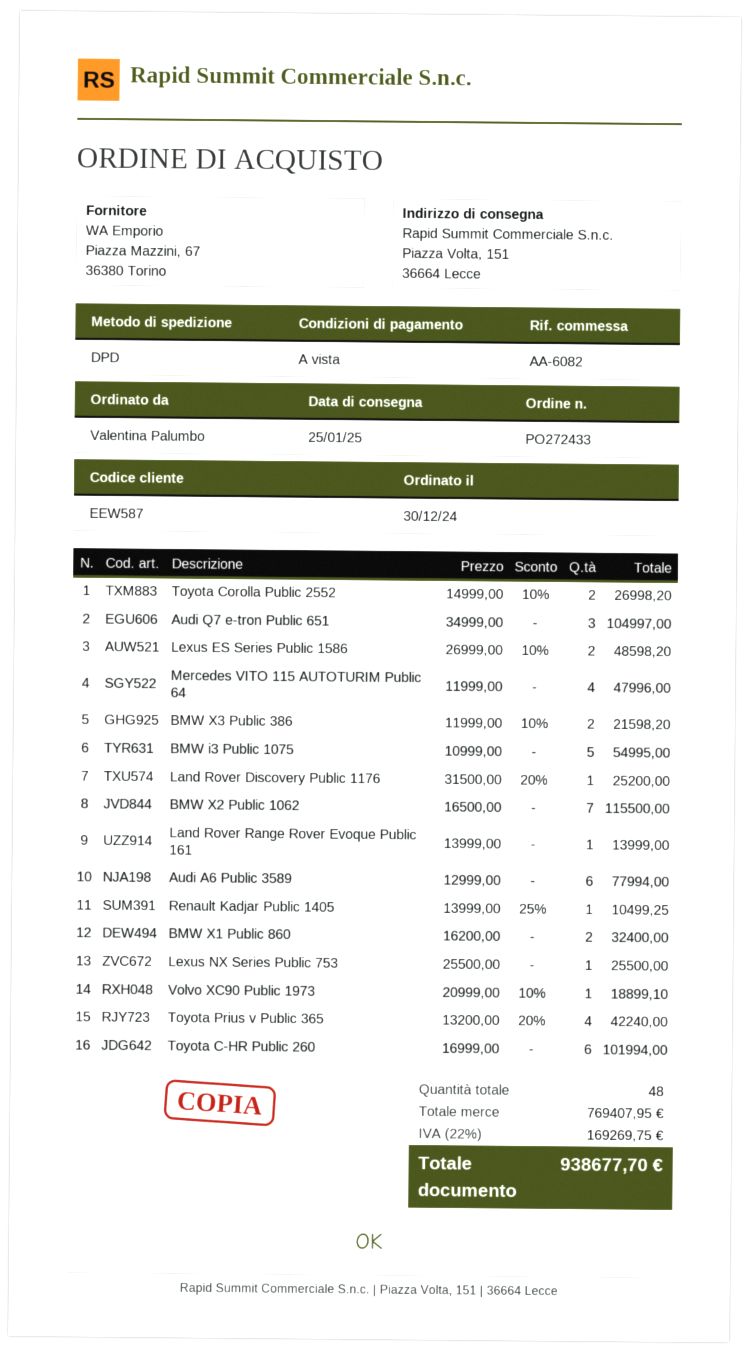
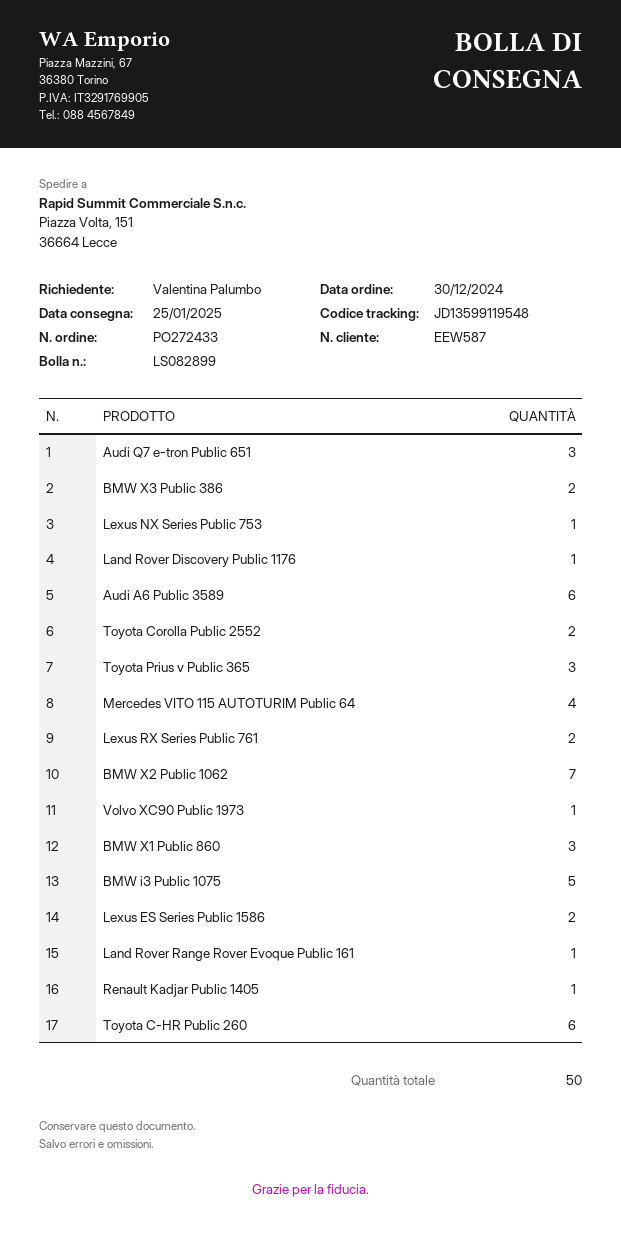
BMW X1 Public 860: 2 -> 3
Toyota Prius v Public 365: 4 -> 3
Lexus RX Series Public 761: none -> 2
total quantity: 48 -> 50

